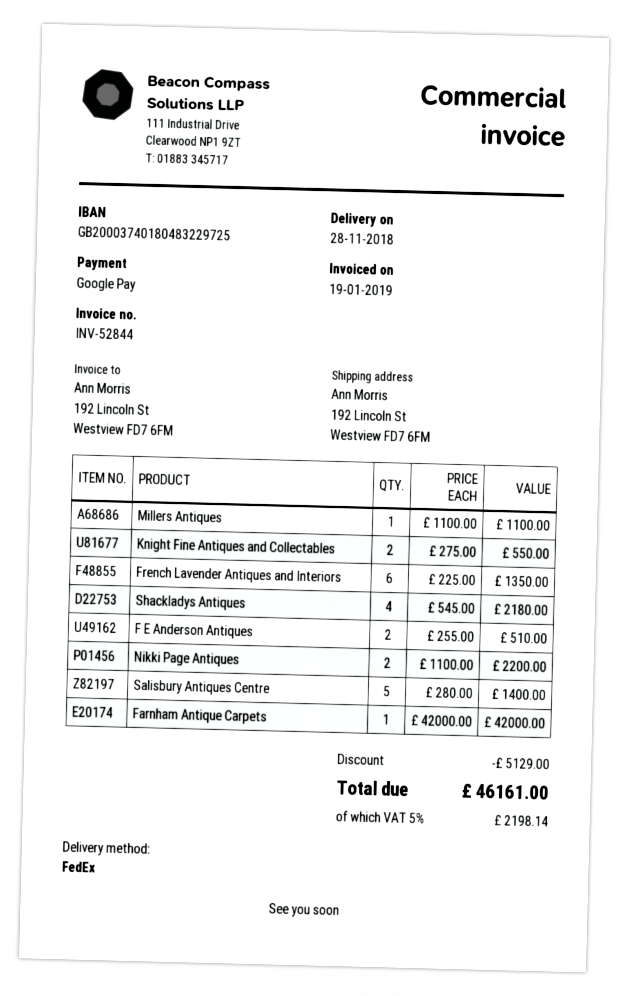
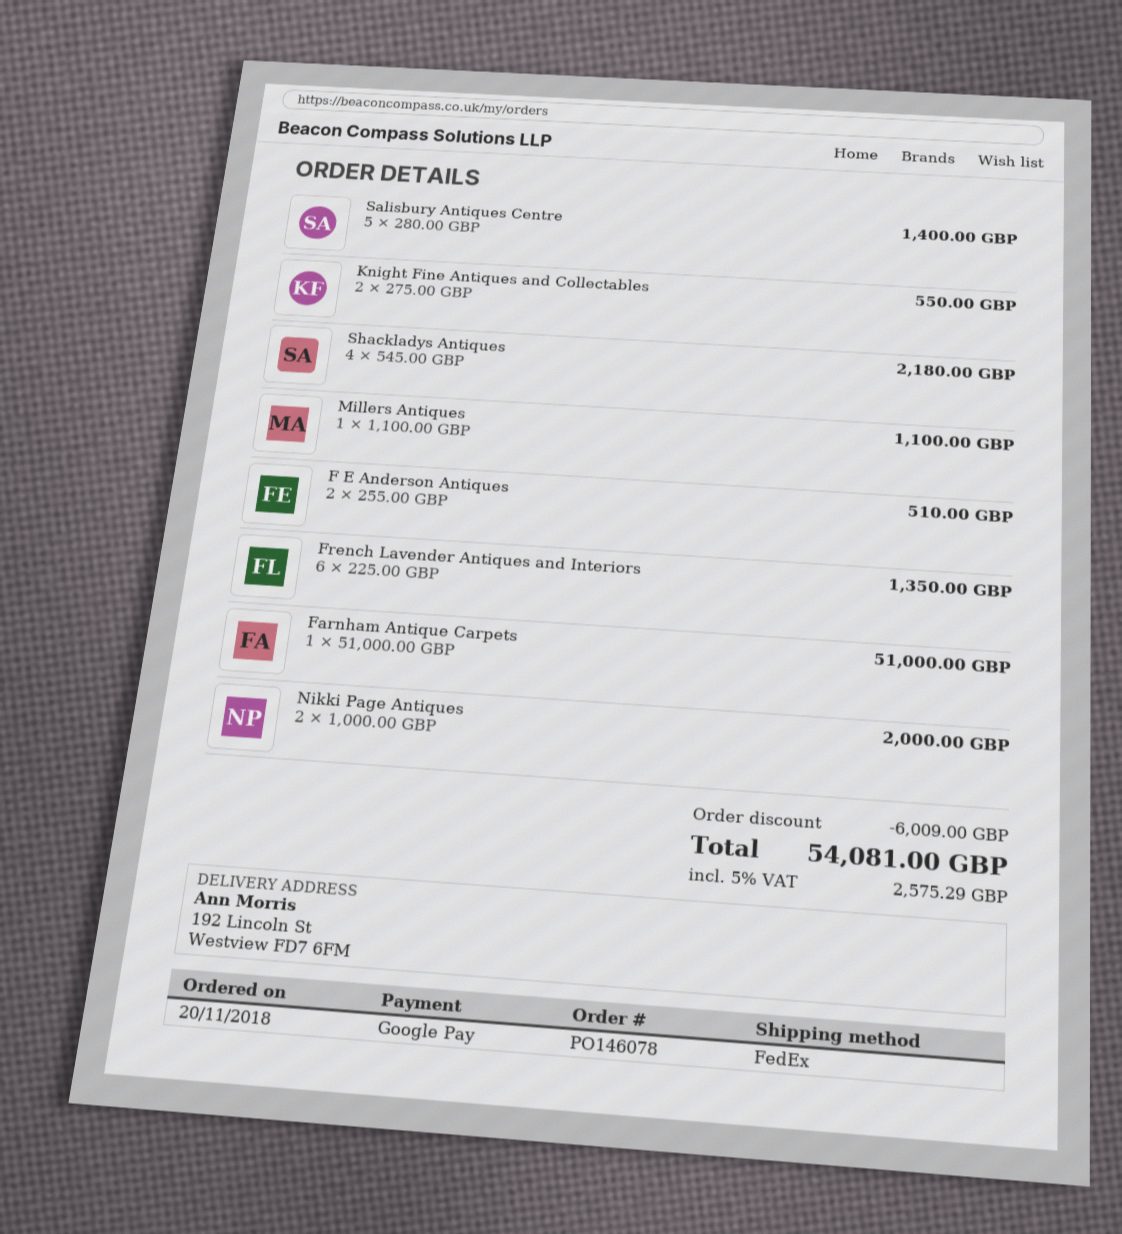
Nikki Page Antiques: 2 x 1100.00 = 2200.00 -> 2 x 1000.00 = 2000.00
Farnham Antique Carpets: 1 x 42000.00 = 42000.00 -> 1 x 51000.00 = 51000.00
discount: 5129.00 -> 6009.00
tax: 5% = 2198.14 -> 5% = 2575.29
total: 46161.00 -> 54081.00

